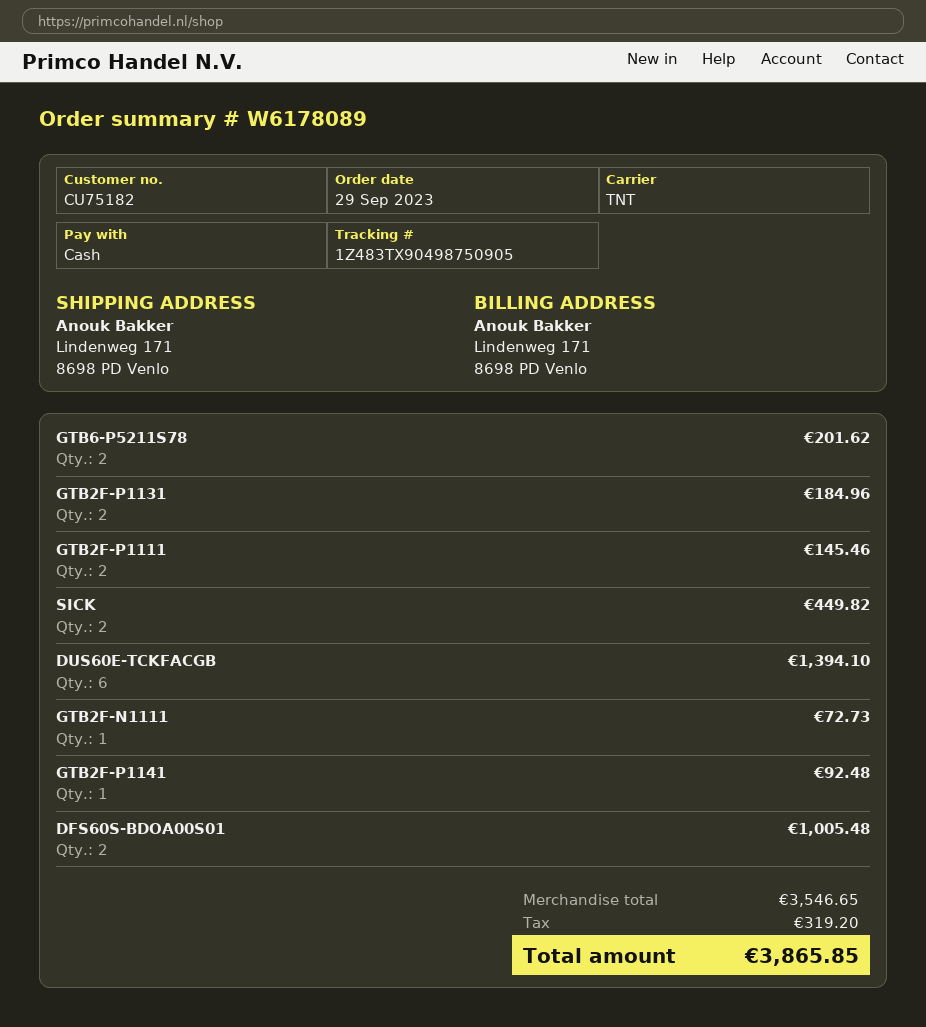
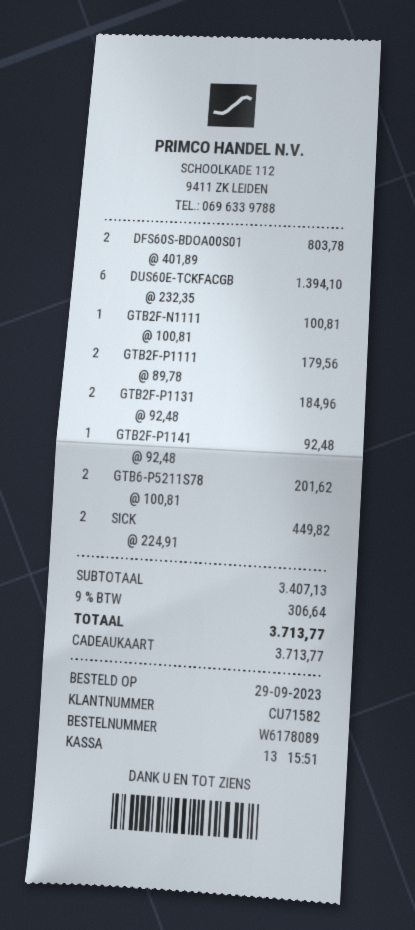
customer number: CU75182 -> CU71582
payment method: cash -> gift card
GTB2F-P1111: 2 for 145.46 -> 2 for 179.56
GTB2F-N1111: 1 for 72.73 -> 1 for 100.81
DFS60S-BDOA00S01: 2 for 1005.48 -> 2 for 803.78
subtotal: 3546.65 -> 3407.13
tax: 319.20 -> 306.64
total: 3865.85 -> 3713.77

